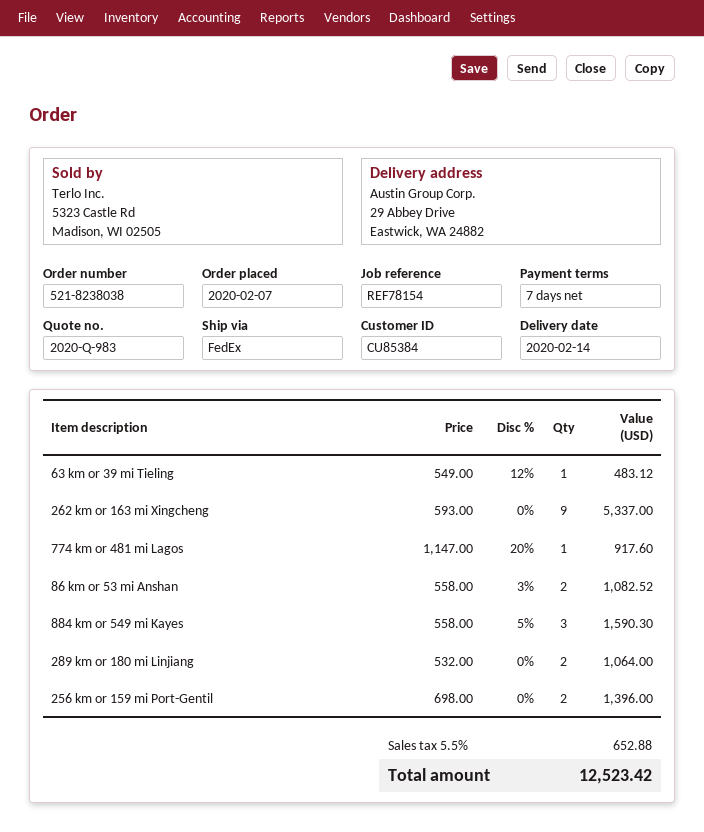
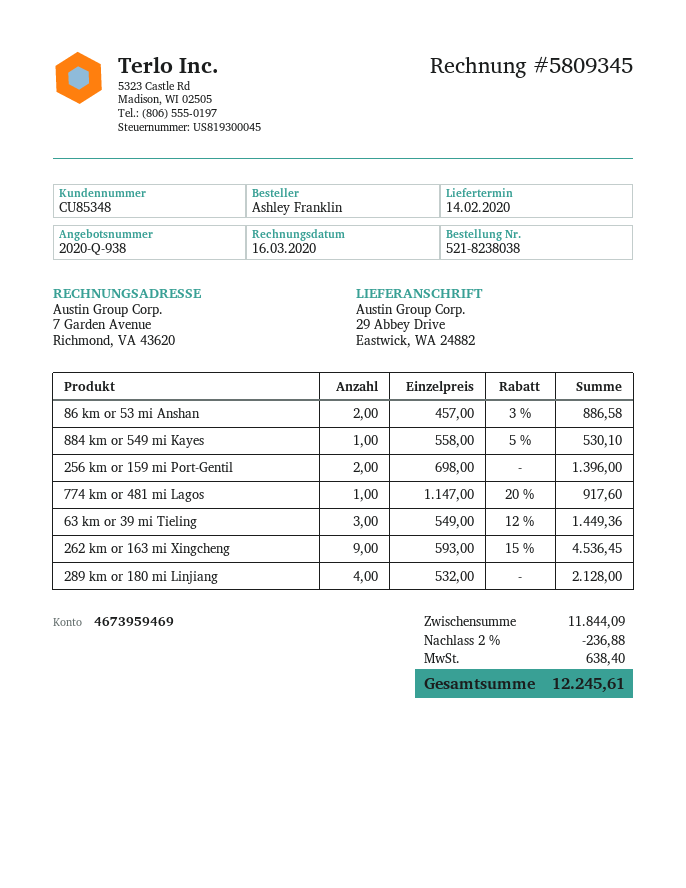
quote number: 2020-Q-983 -> 2020-Q-938
customer number: CU85384 -> CU85348
63 km or 39 mi Tieling: 1 x 549.00 - 12% = 483.12 -> 3 x 549.00 - 12% = 1449.36
262 km or 163 mi Xingcheng: 9 x 593.00 = 5337.00 -> 9 x 593.00 - 15% = 4536.45
86 km or 53 mi Anshan: 2 x 558.00 - 3% = 1082.52 -> 2 x 457.00 - 3% = 886.58
884 km or 549 mi Kayes: 3 x 558.00 - 5% = 1590.30 -> 1 x 558.00 - 5% = 530.10
289 km or 180 mi Linjiang: 2 x 532.00 = 1064.00 -> 4 x 532.00 = 2128.00
discount: none -> 2% = 236.88
tax: 652.88 -> 638.40
total: 12523.42 -> 12245.61

